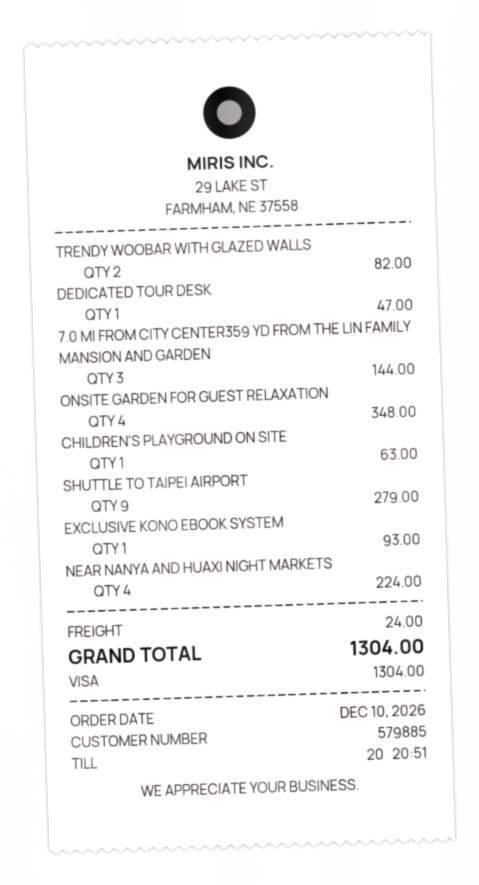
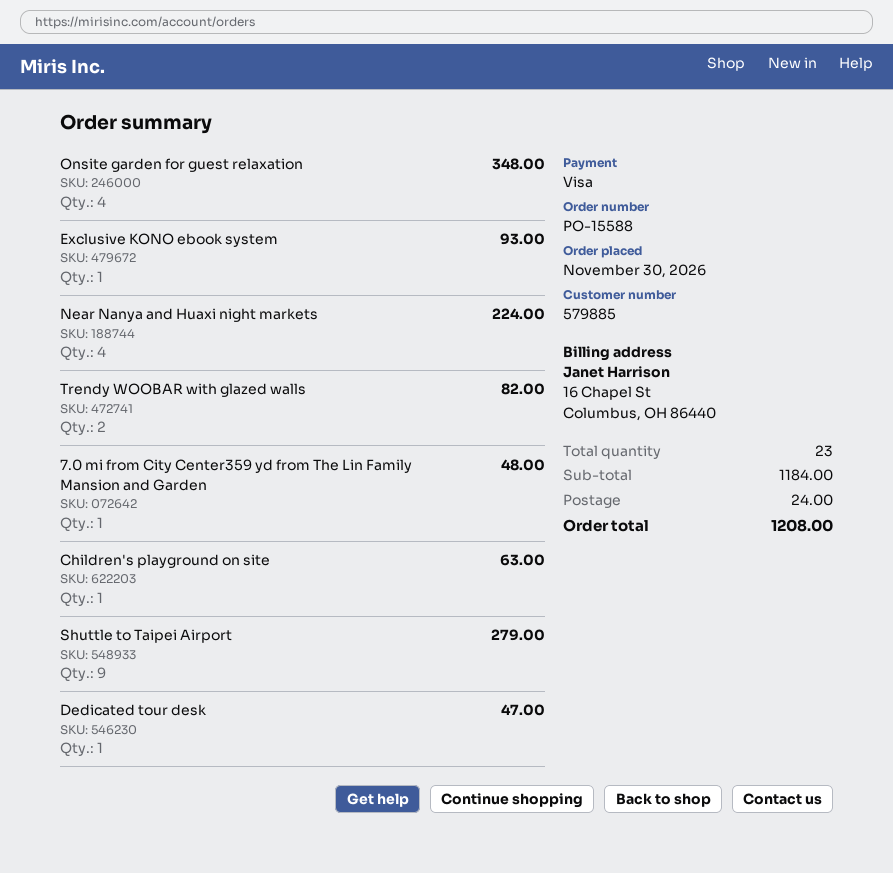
order date: 2026-12-10 -> 2026-11-30
7.0 MI FROM CITY CENTER359 YD FROM THE LIN FAMILY MANSION AND GARDEN: 3 for 144.00 -> 1 for 48.00
total: 1304.00 -> 1208.00

